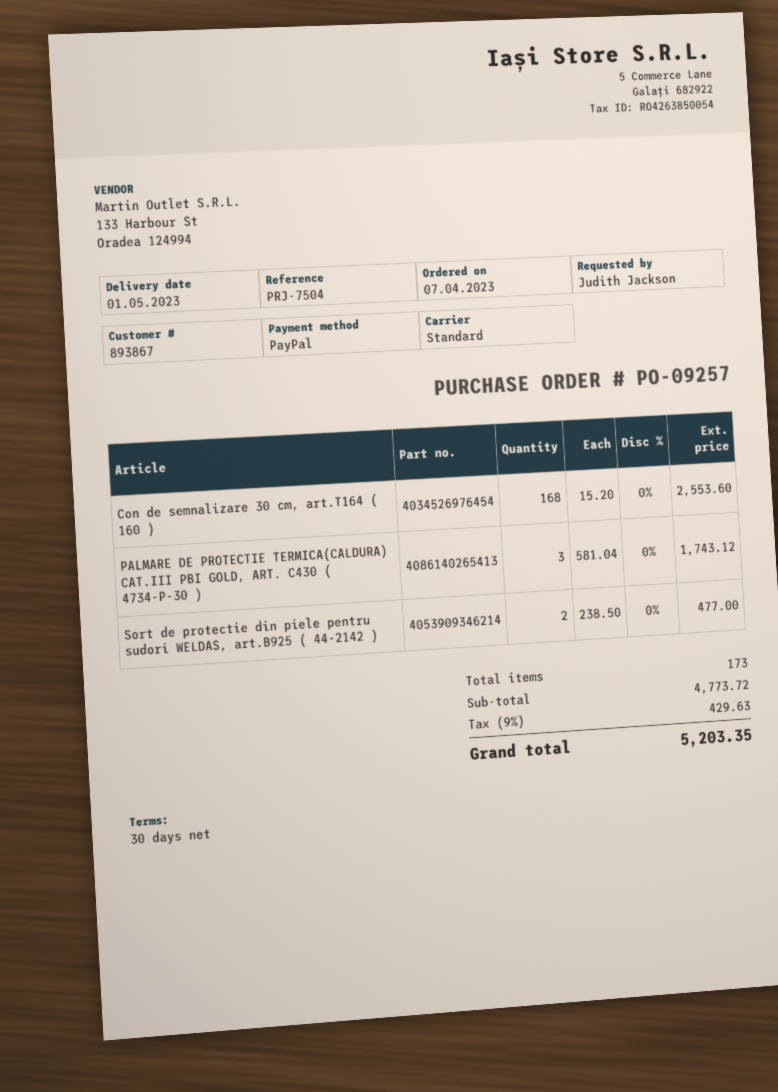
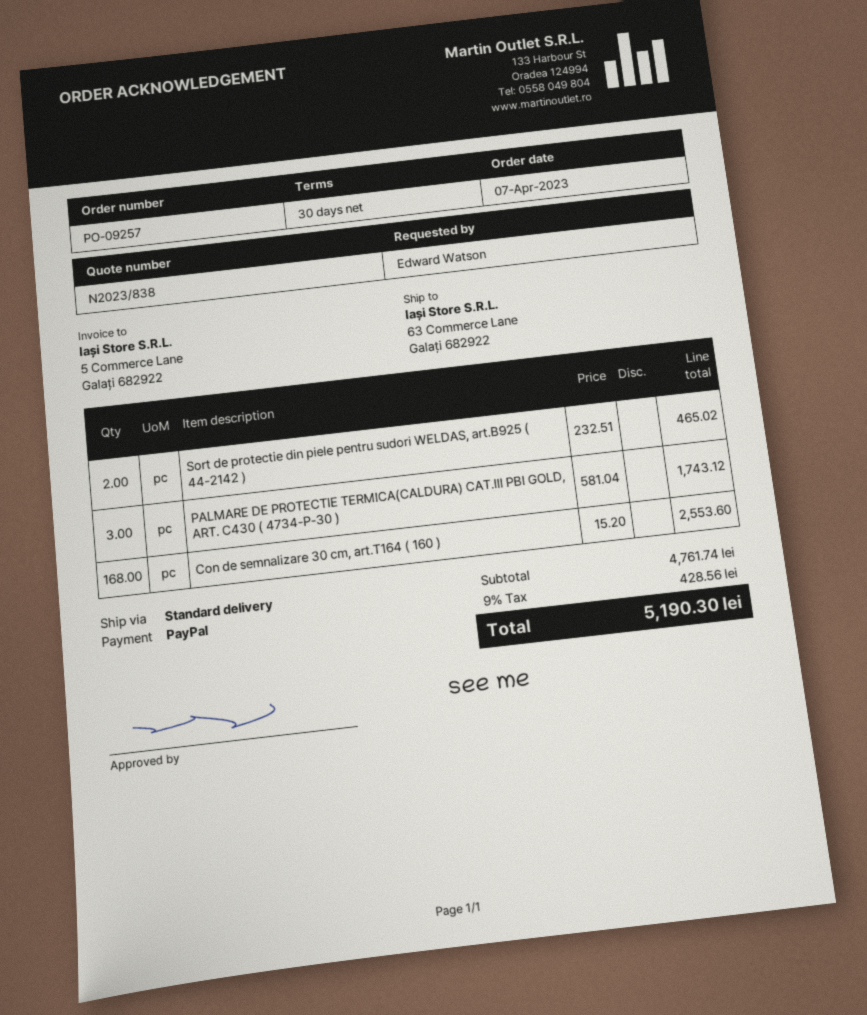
ordered by: Judith Jackson -> Edward Watson
Sort de protectie din piele pentru sudori WELDAS, art.B925 ( 44-2142 ): 2 x 238.50 = 477.00 -> 2 x 232.51 = 465.02
subtotal: 4773.72 -> 4761.74
tax: 9% = 429.63 -> 9% = 428.56
total: 5203.35 -> 5190.30

